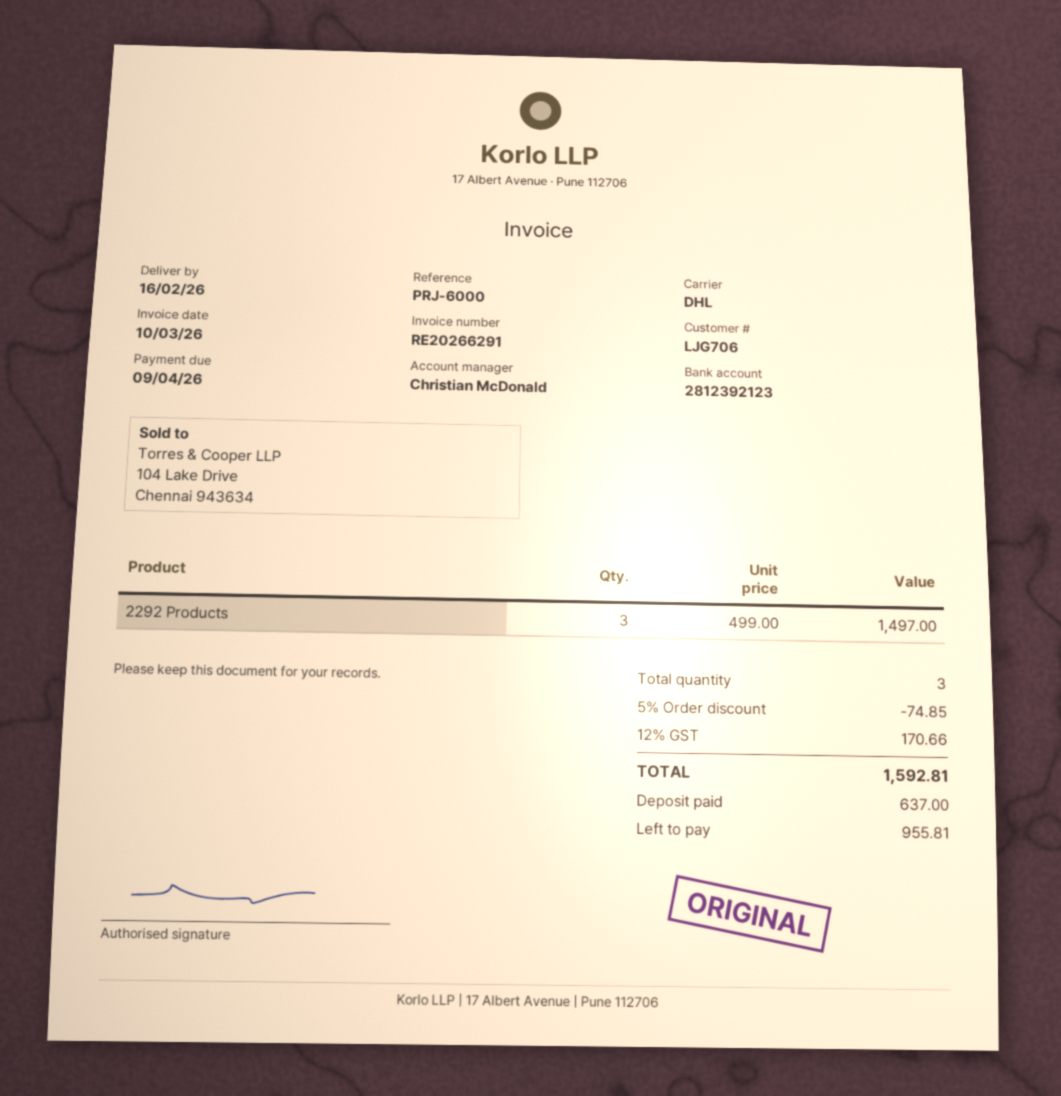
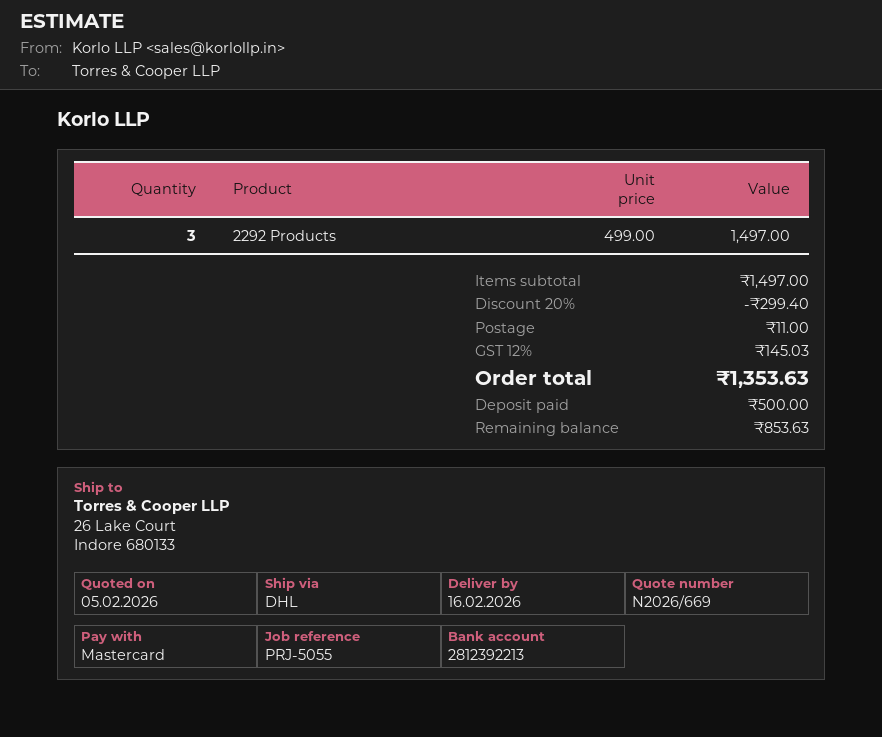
reference: PRJ-6000 -> PRJ-5055
bank account: 2812392123 -> 2812392213
discount: 5% = 74.85 -> 20% = 299.40
shipping: none -> 11.00
tax: 12% = 170.66 -> 12% = 145.03
total: 1592.81 -> 1353.63
deposit: 637.00 -> 500.00
balance: 955.81 -> 853.63

